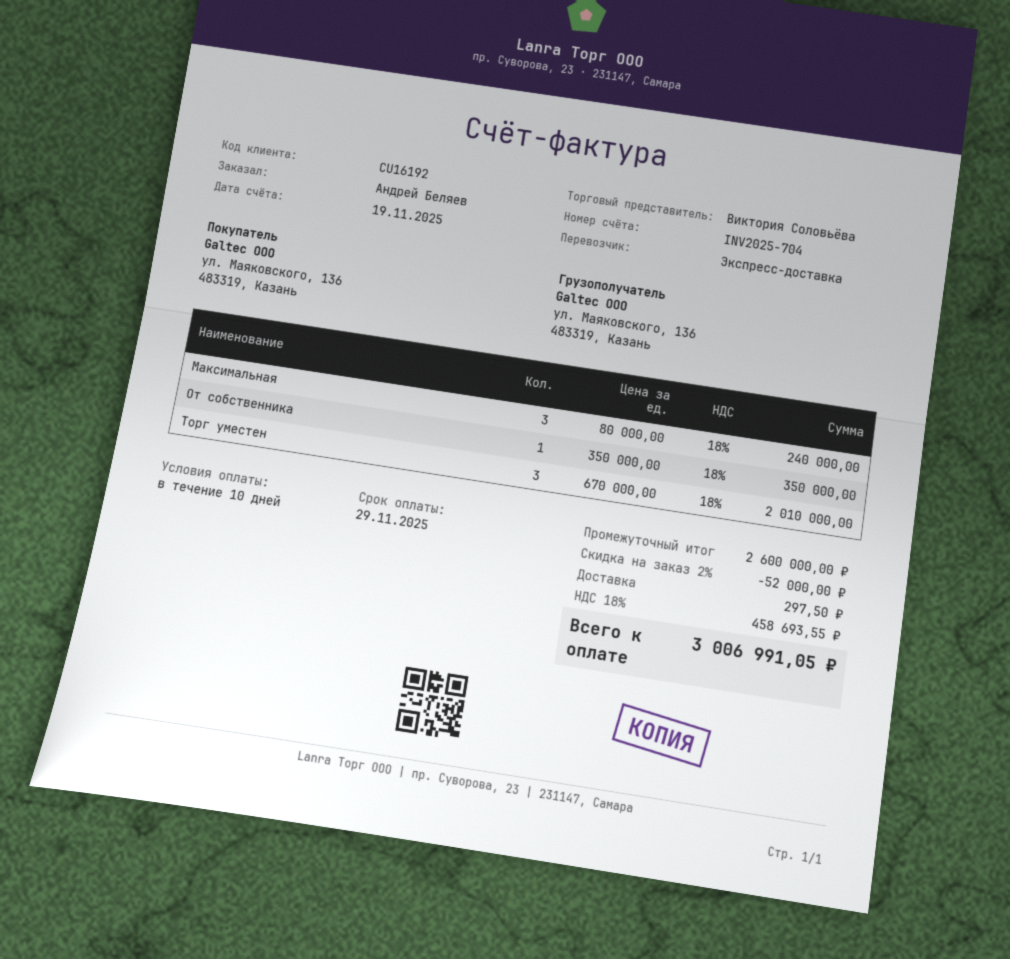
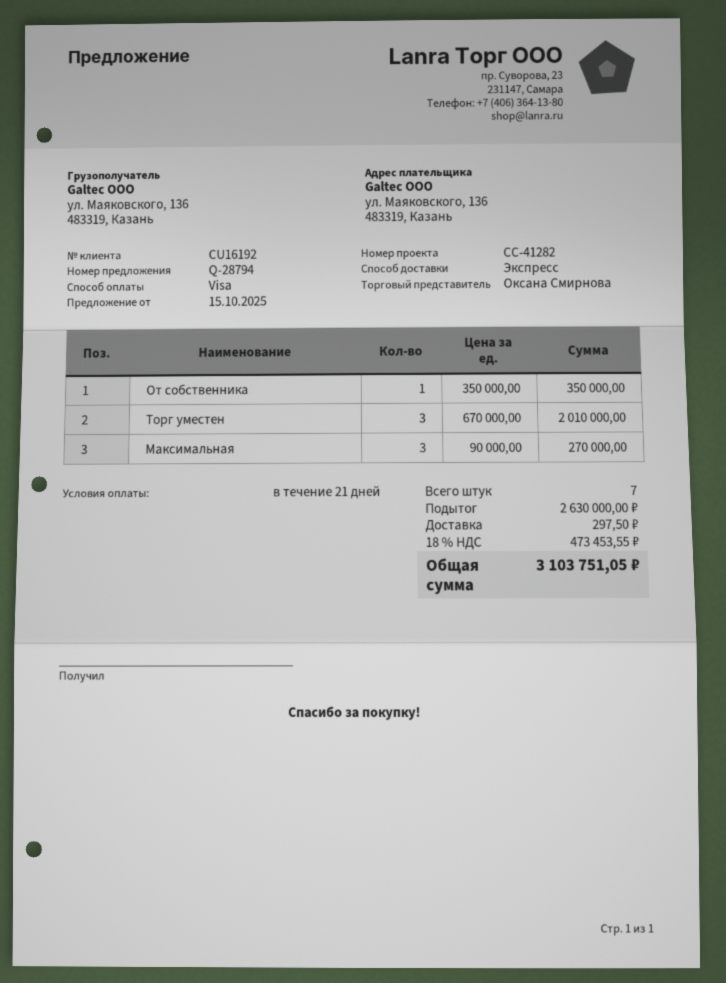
payment terms: 10 days -> 21 days
sales rep: Виктория Соловьёва -> Оксана Смирнова
Максимальная: 3 x 80000.00 = 240000.00 -> 3 x 90000.00 = 270000.00
subtotal: 2600000.00 -> 2630000.00
discount: 2% = 52000.00 -> none
tax: 18% = 458693.55 -> 18% = 473453.55
total: 3006991.05 -> 3103751.05

